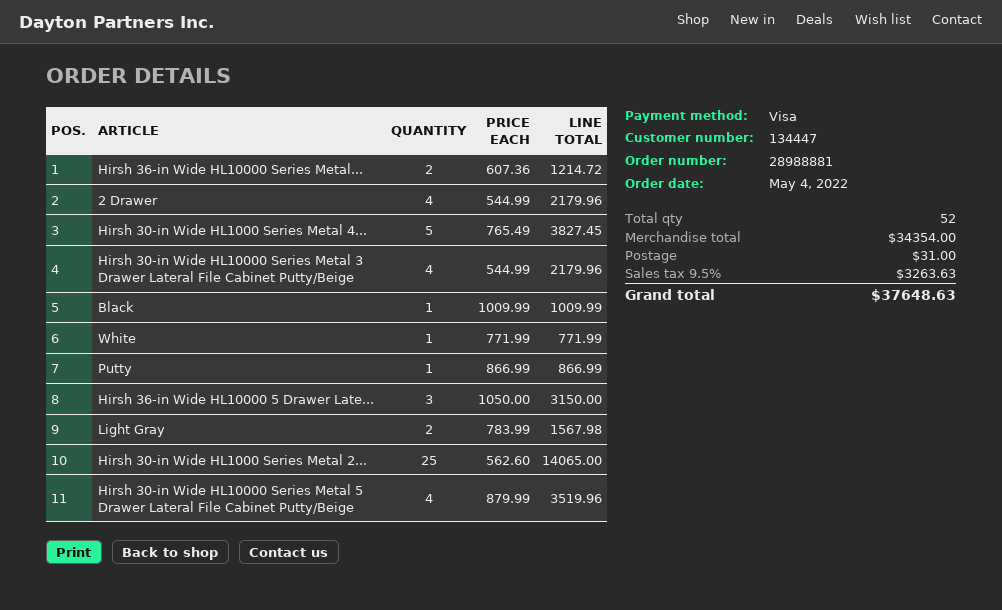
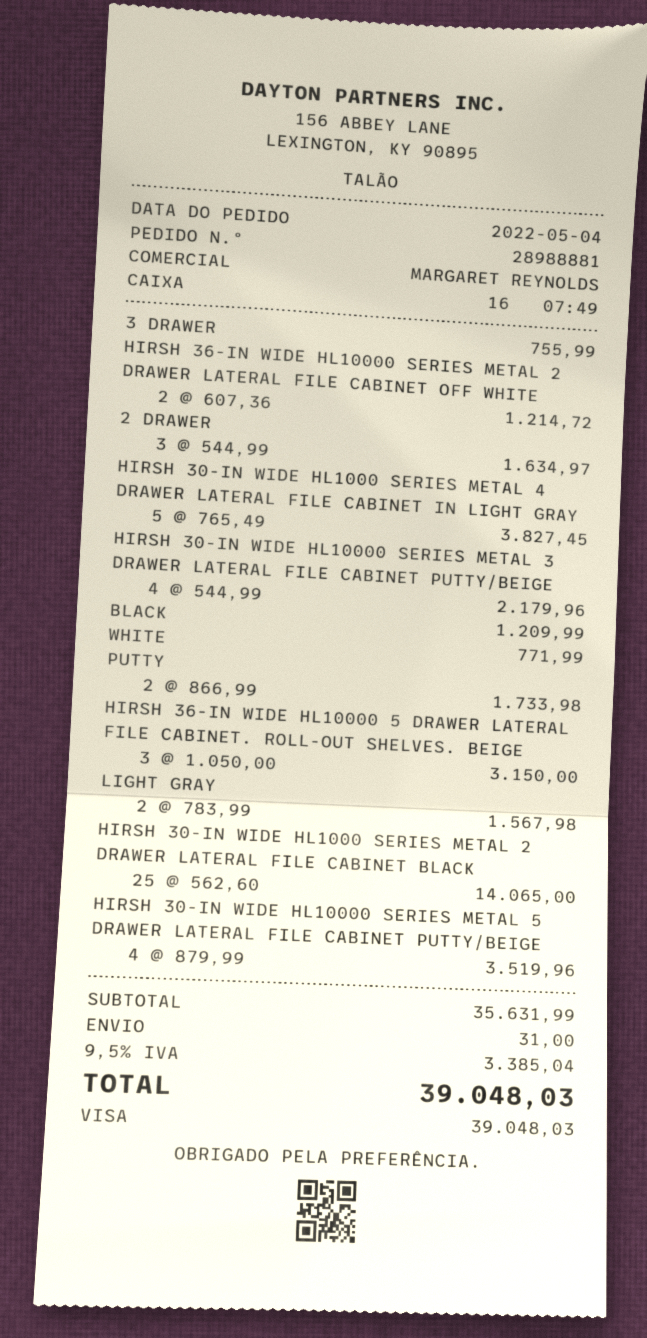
2 Drawer: 4 x 544.99 = 2179.96 -> 3 x 544.99 = 1634.97
Black: 1 x 1009.99 = 1009.99 -> 1 x 1209.99 = 1209.99
Putty: 1 x 866.99 = 866.99 -> 2 x 866.99 = 1733.98
3 DRAWER: none -> 1 x 755.99 = 755.99
subtotal: 34354.00 -> 35631.99
tax: 9.5% = 3263.63 -> 9.5% = 3385.04
total: 37648.63 -> 39048.03

